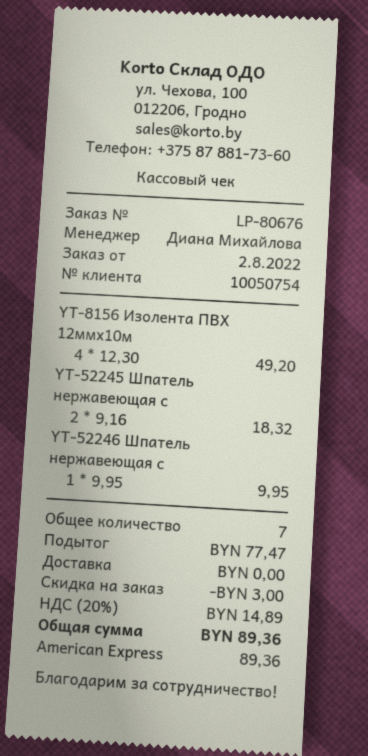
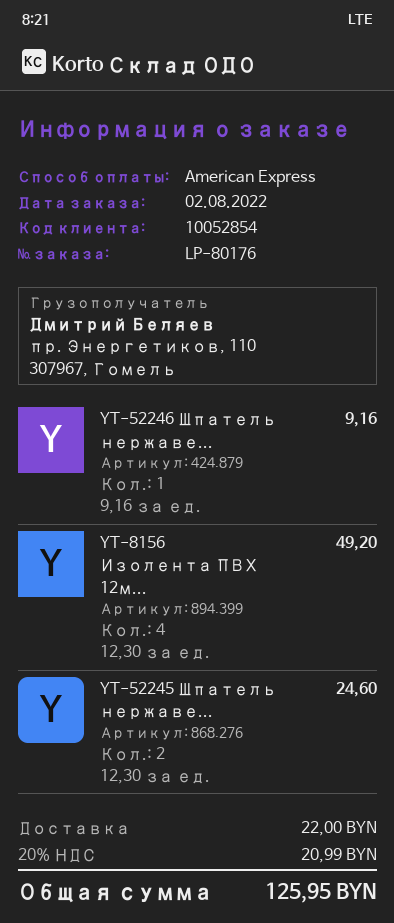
order number: LP-80676 -> LP-80176
customer number: 10050754 -> 10052854
YT-52245 Шпатель нержавеющая с: 2 x 9.16 = 18.32 -> 2 x 12.30 = 24.60
YT-52246 Шпатель нержавеющая с: 1 x 9.95 = 9.95 -> 1 x 9.16 = 9.16
discount: 3.00 -> none
shipping: 0.00 -> 22.00
tax: 20% = 14.89 -> 20% = 20.99
total: 89.36 -> 125.95

